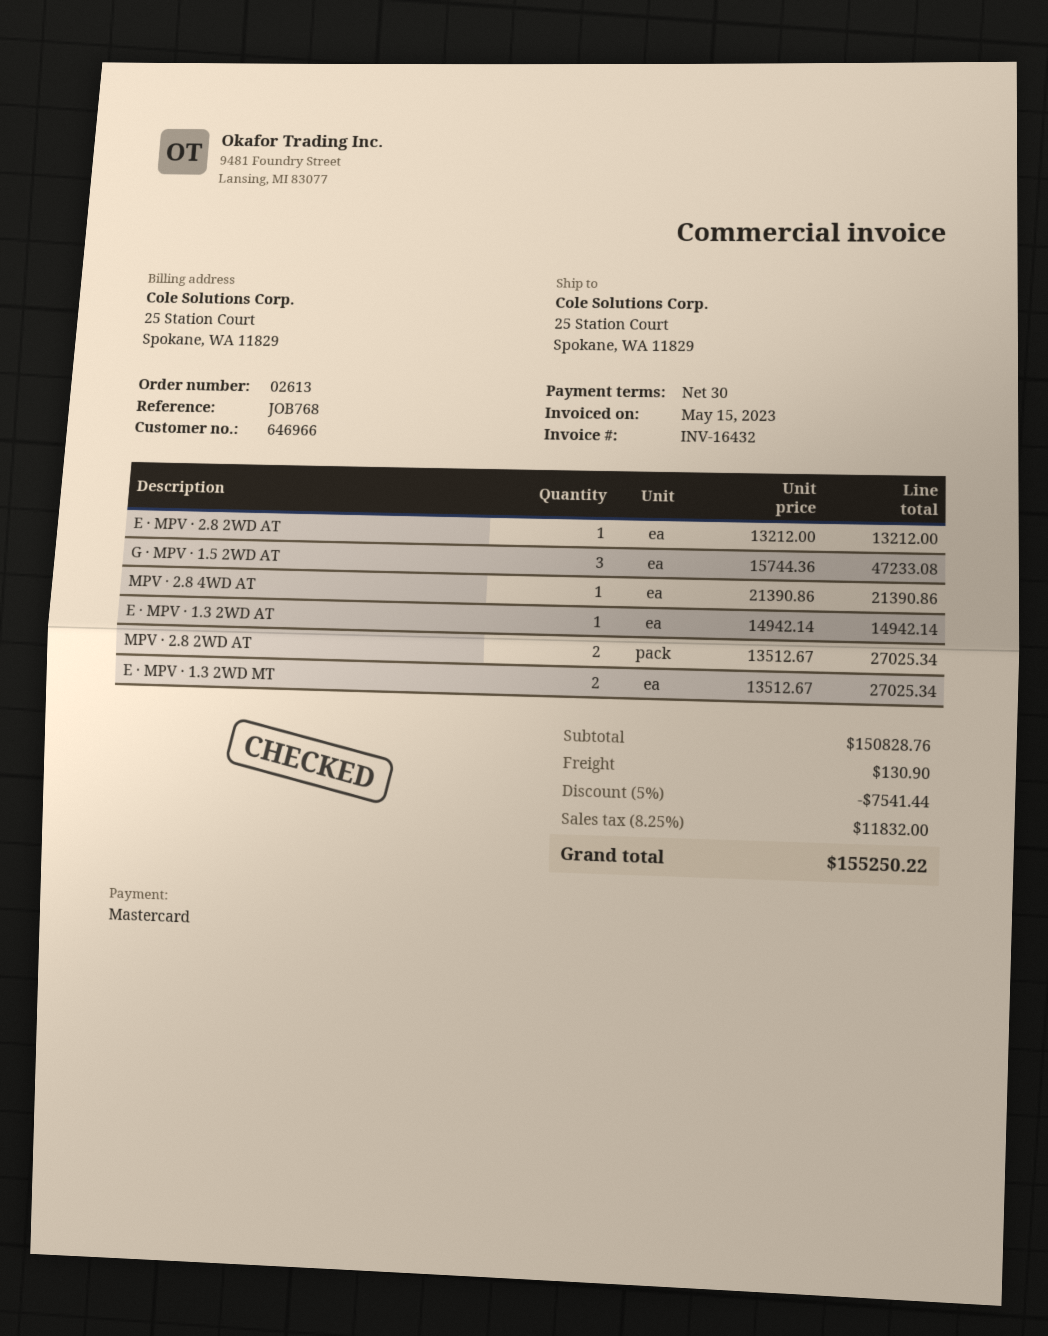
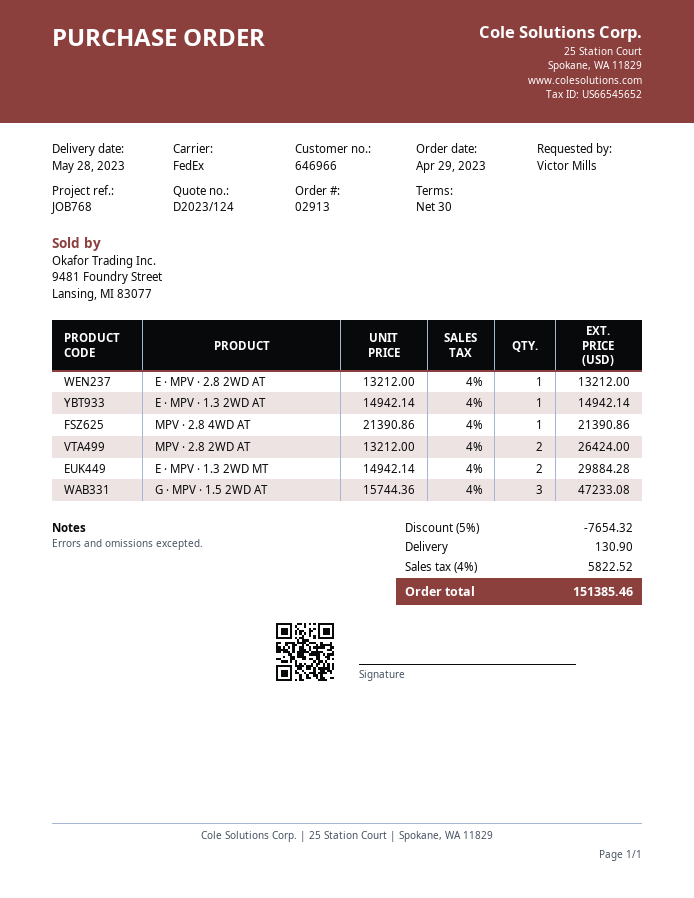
order number: 02613 -> 02913
MPV · 2.8 2WD AT: 2 x 13512.67 = 27025.34 -> 2 x 13212.00 = 26424.00
E · MPV · 1.3 2WD MT: 2 x 13512.67 = 27025.34 -> 2 x 14942.14 = 29884.28
discount: 5% = 7541.44 -> 5% = 7654.32
tax: 8.25% = 11832.00 -> 4% = 5822.52
total: 155250.22 -> 151385.46

